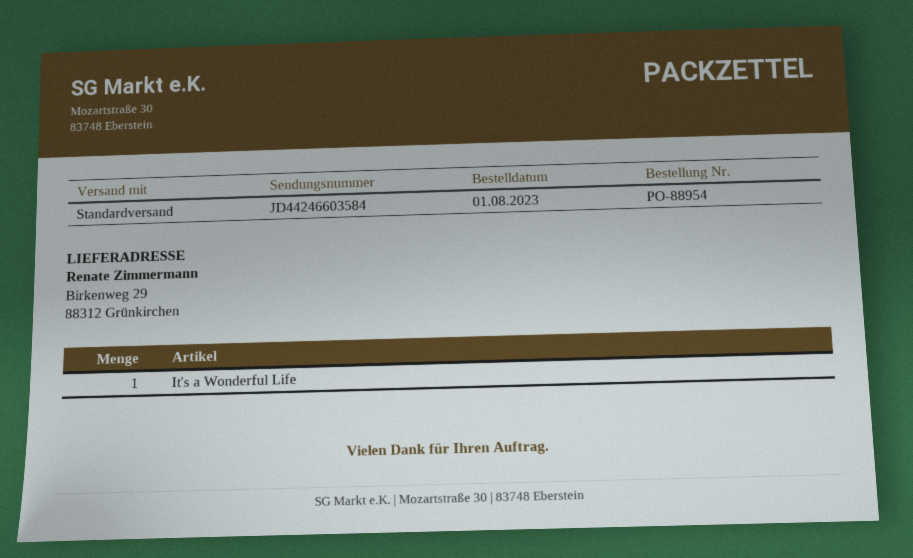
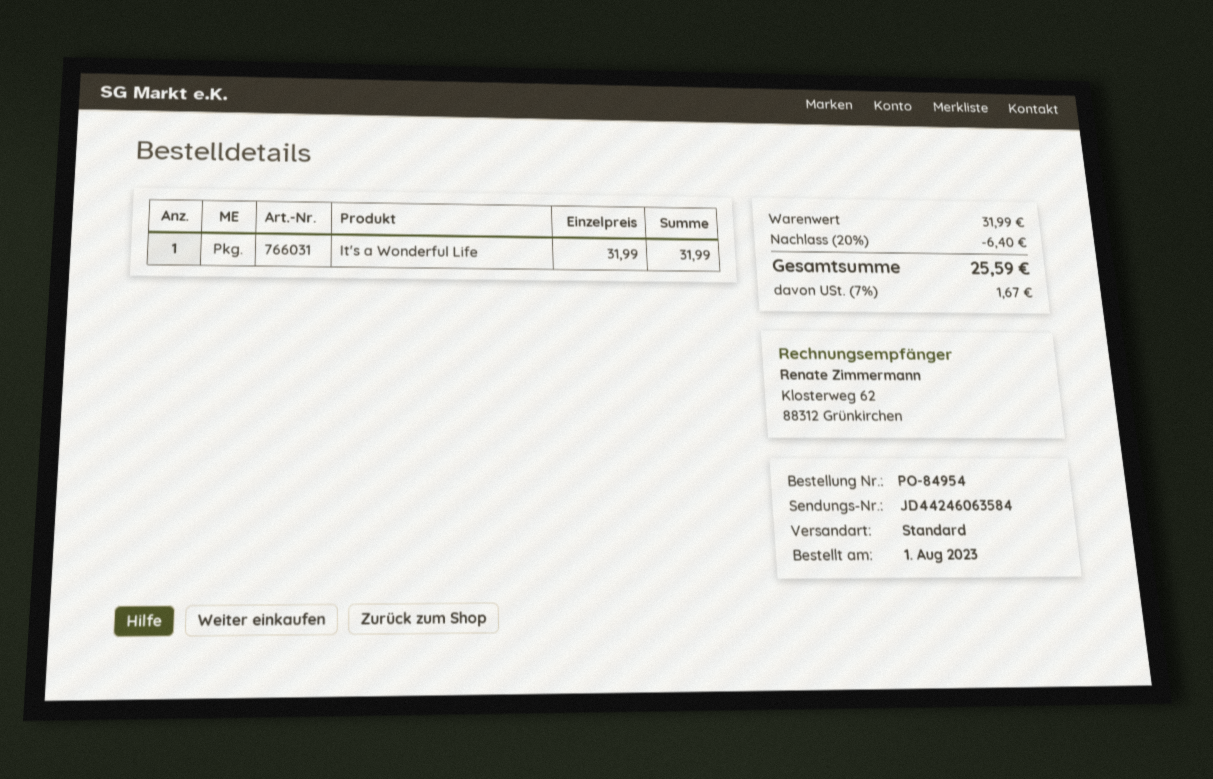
order number: PO-88954 -> PO-84954
tracking number: JD44246603584 -> JD44246063584

